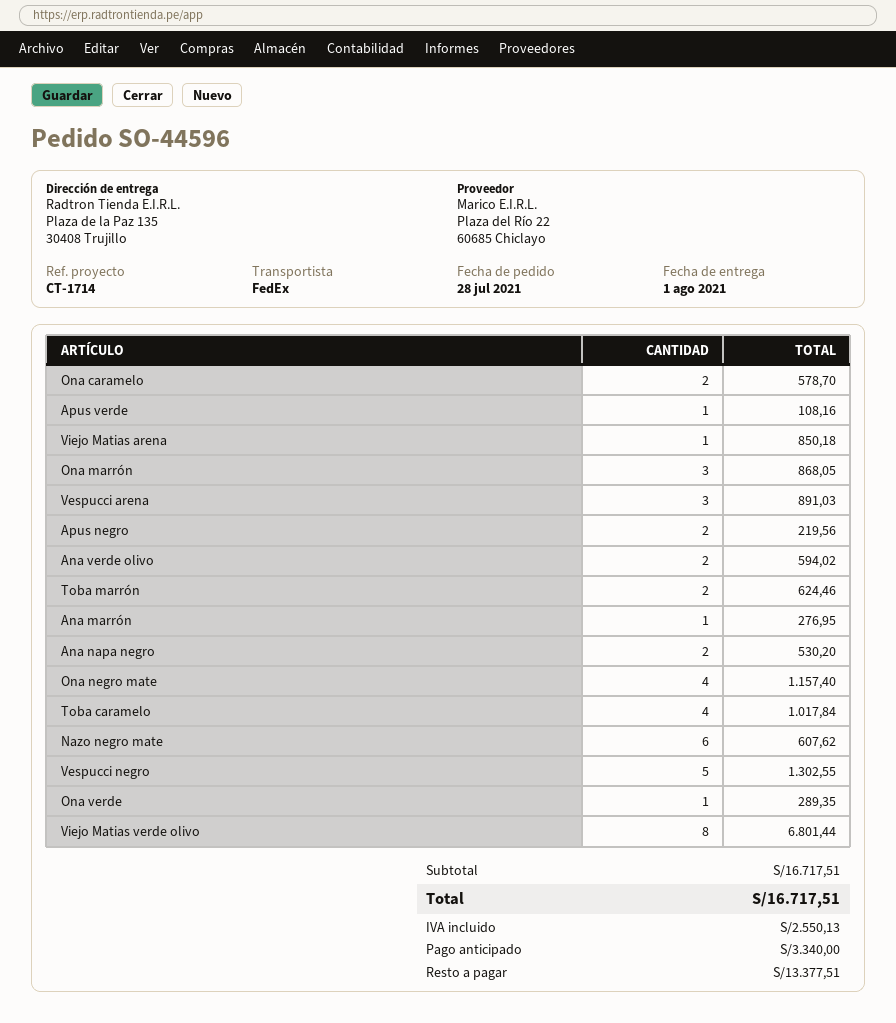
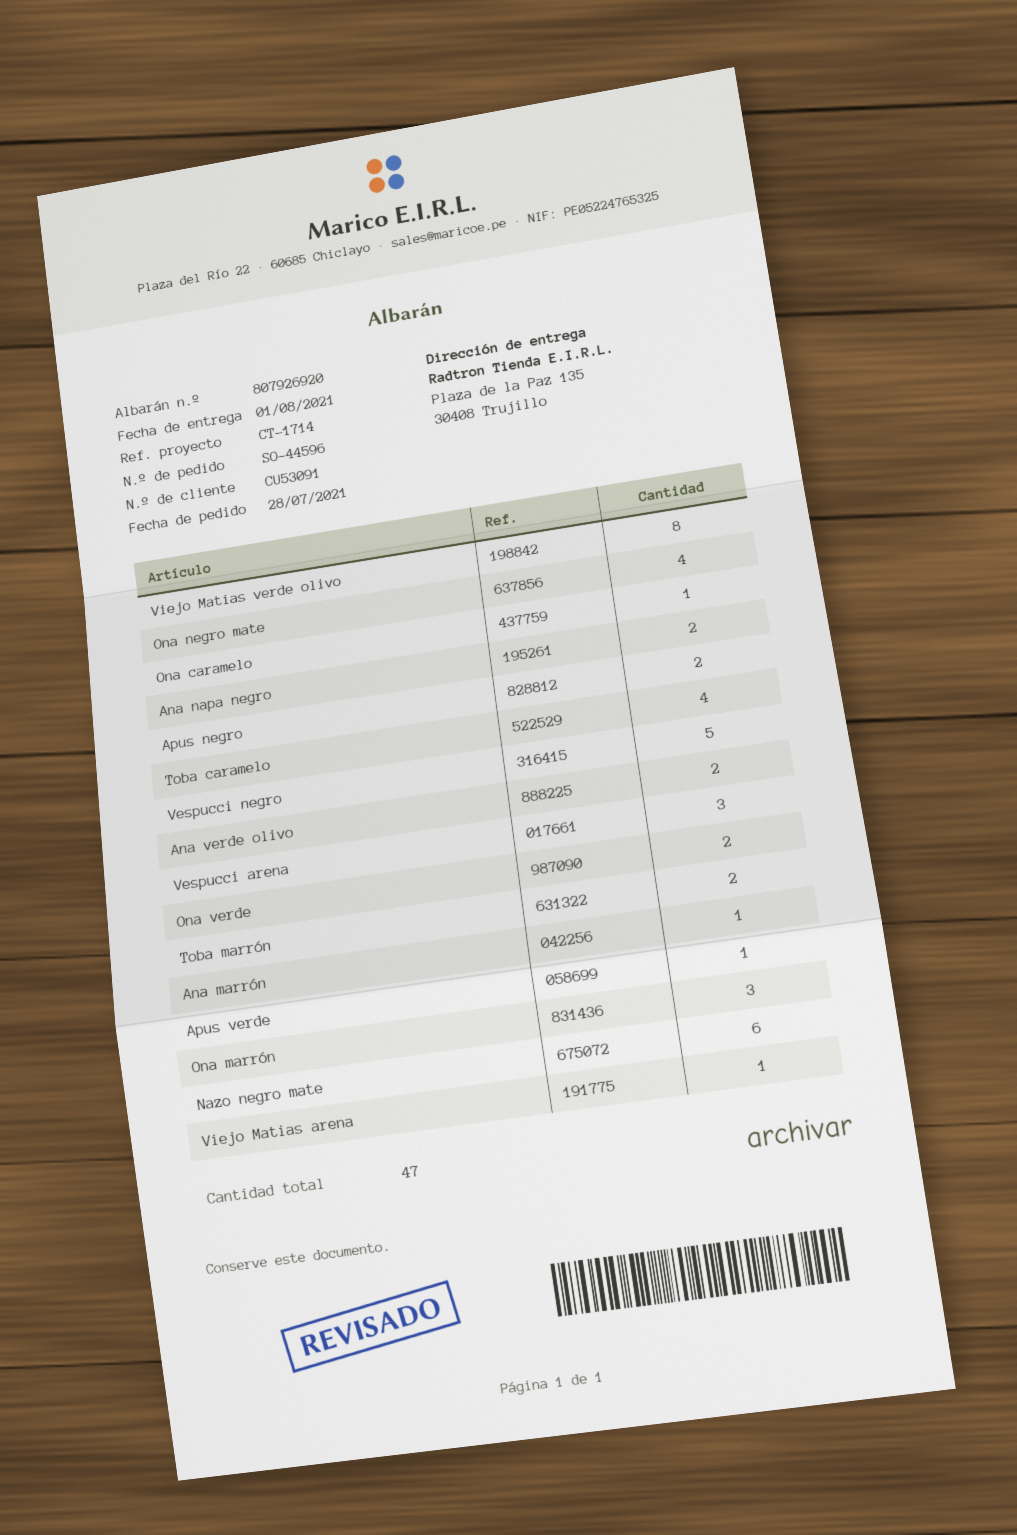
Ona caramelo: 2 -> 1
Ona verde: 1 -> 2

